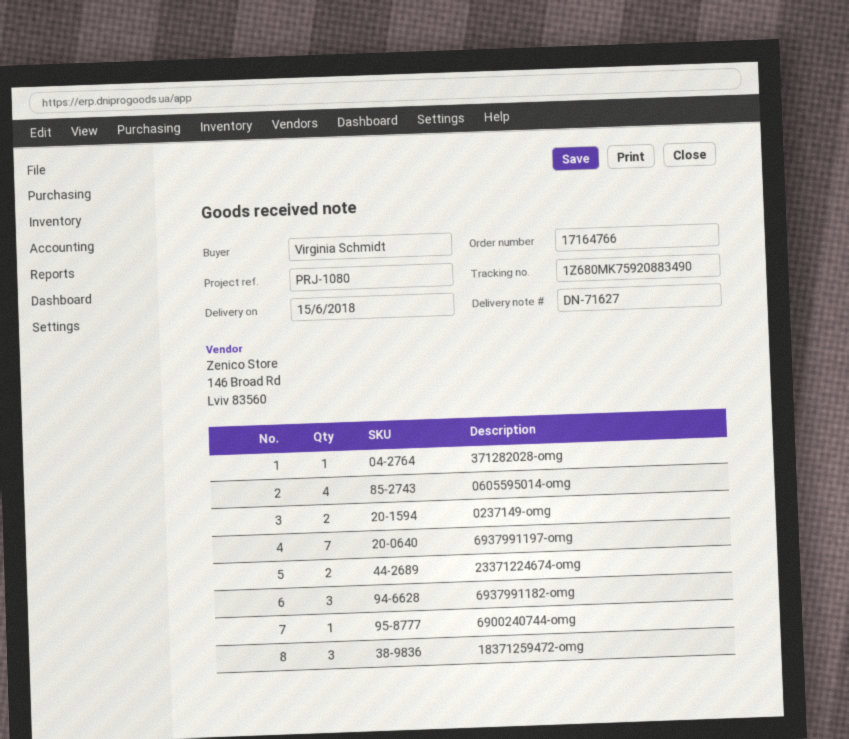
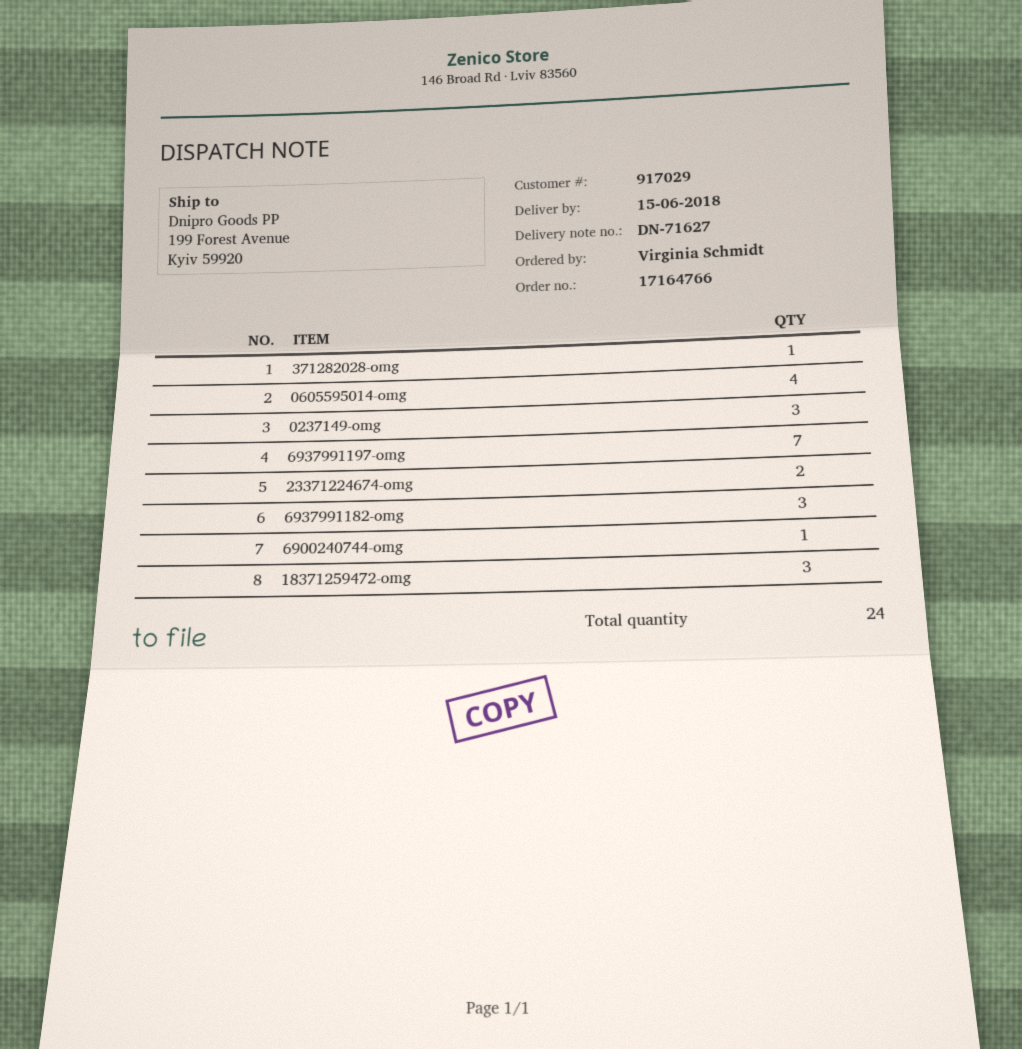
0237149-omg: 2 -> 3

